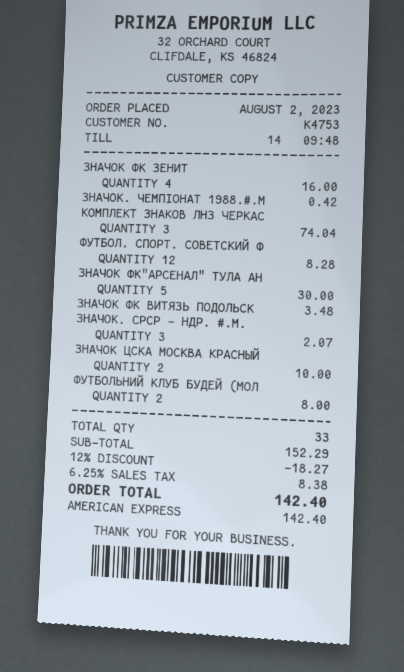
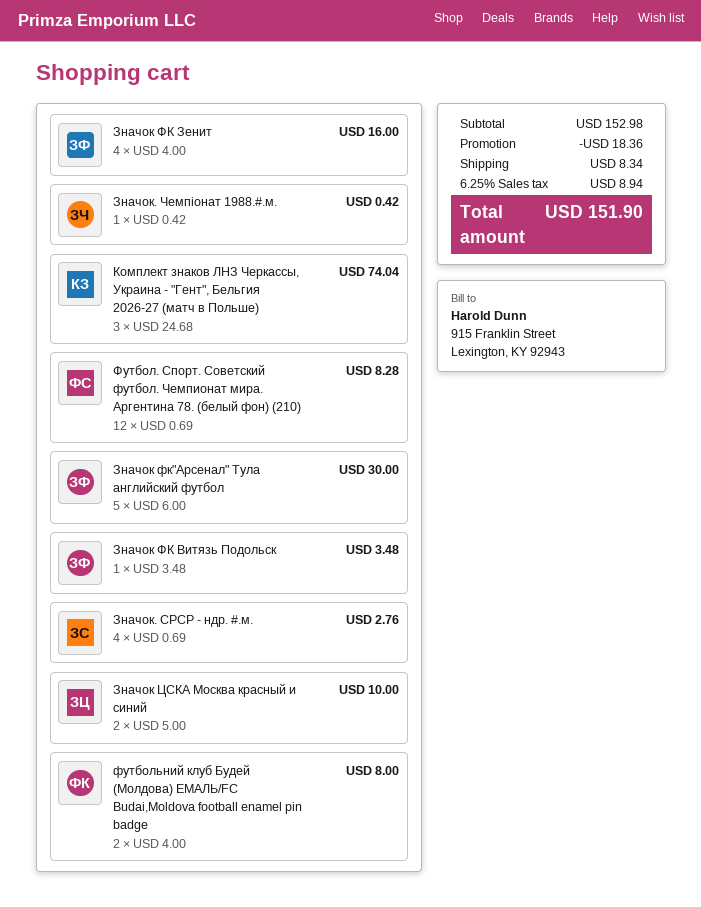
ЗНАЧОК. СРСР - НДР. #.М.: 3 for 2.07 -> 4 for 2.76
subtotal: 152.29 -> 152.98
discount: 18.27 -> 18.36
shipping: none -> 8.34
tax: 6.25% = 8.38 -> 6.25% = 8.94
total: 142.40 -> 151.90

